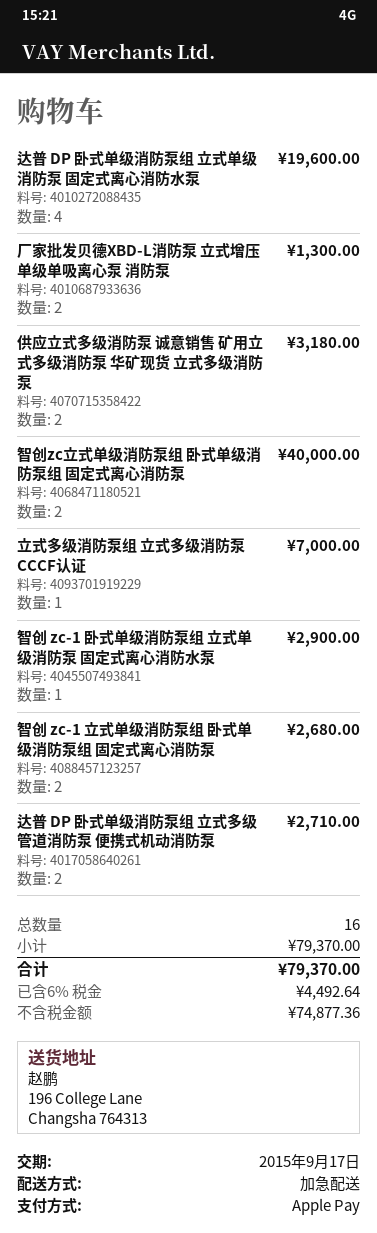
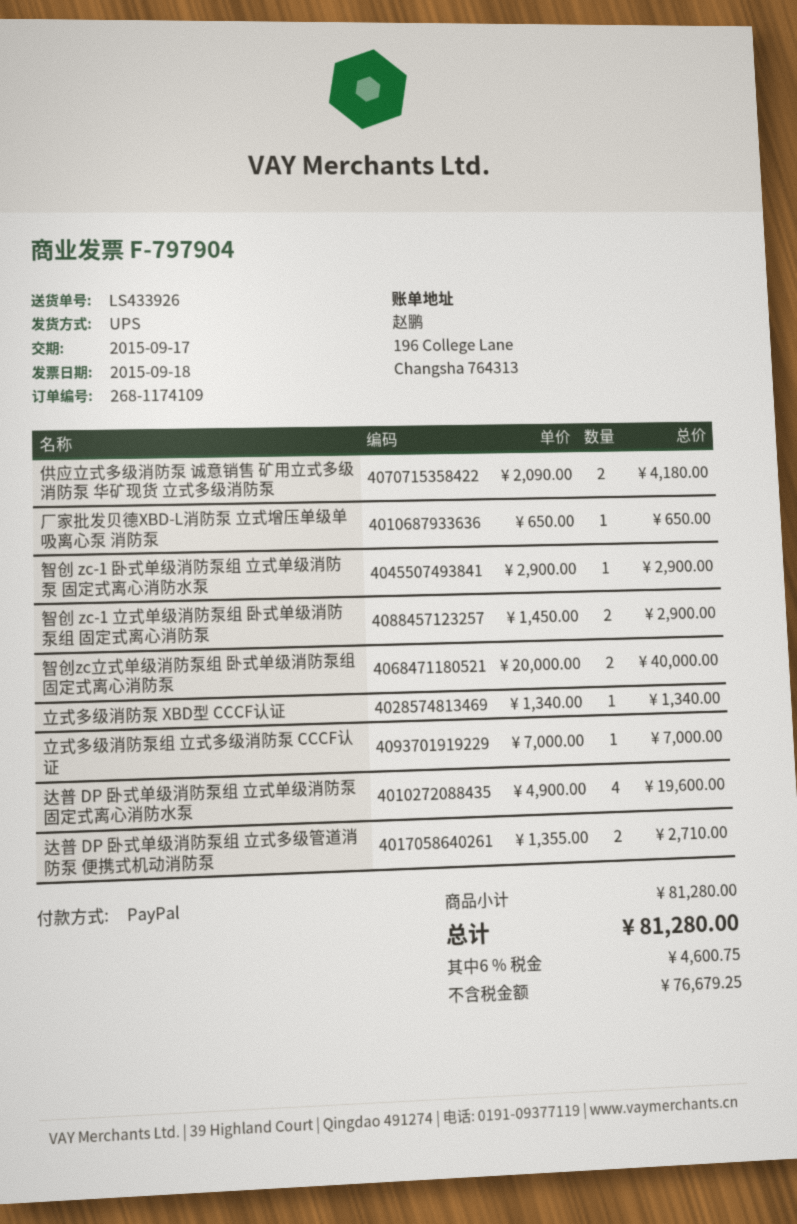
payment method: Apple Pay -> PayPal
shipping method: express -> UPS
厂家批发贝德XBD-L消防泵 立式增压单级单吸离心泵 消防泵: 2 for 1300.00 -> 1 for 650.00
供应立式多级消防泵 诚意销售 矿用立式多级消防泵 华矿现货 立式多级消防泵: 2 for 3180.00 -> 2 for 4180.00
智创 zc-1 立式单级消防泵组 卧式单级消防泵组 固定式离心消防泵: 2 for 2680.00 -> 2 for 2900.00
立式多级消防泵 XBD型 CCCF认证: none -> 1 for 1340.00
subtotal: 79370.00 -> 81280.00
net: 74877.36 -> 76679.25
tax: 6% = 4492.64 -> 6% = 4600.75
total: 79370.00 -> 81280.00

